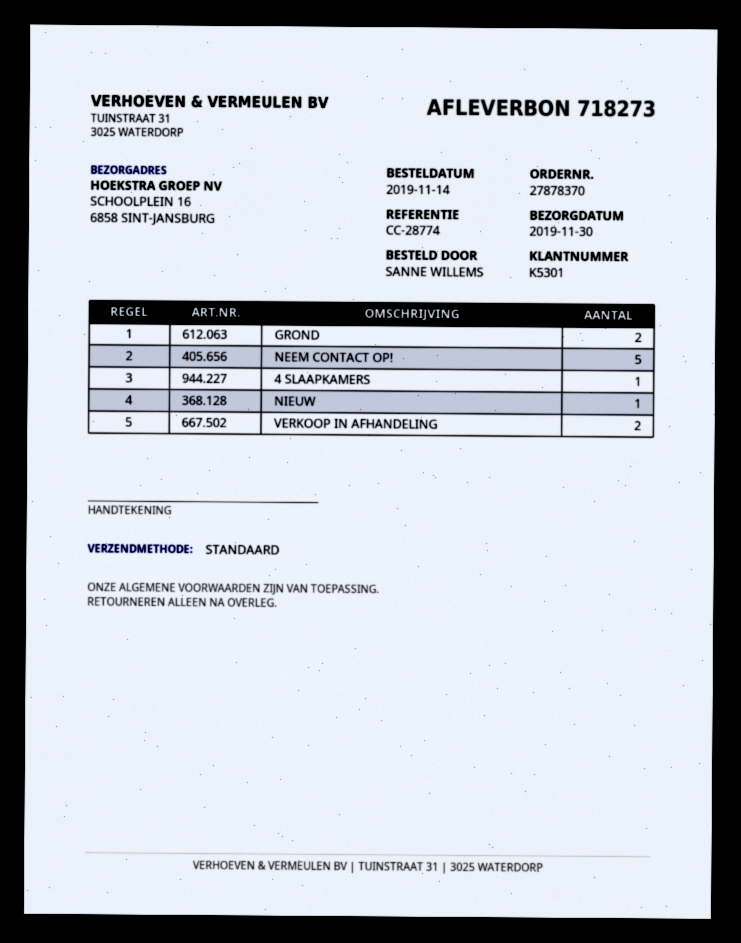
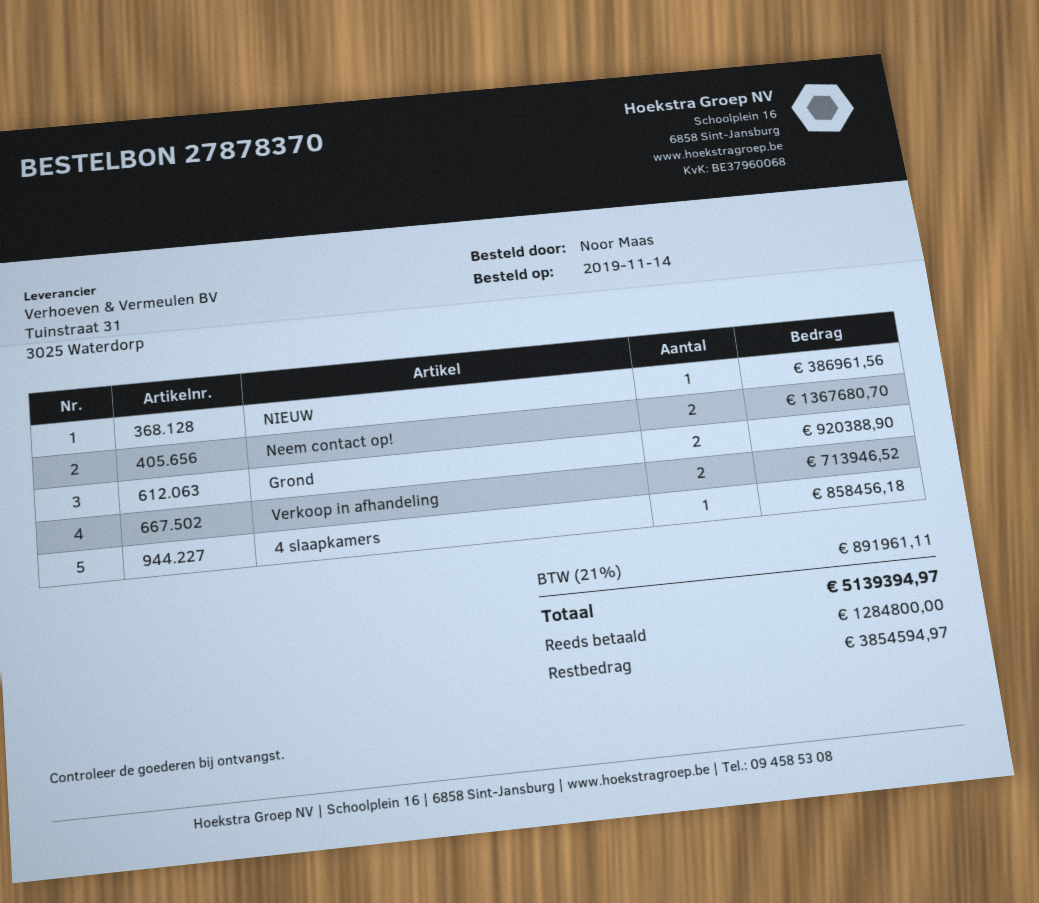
ordered by: SANNE WILLEMS -> Noor Maas
NEEM CONTACT OP!: 5 -> 2

